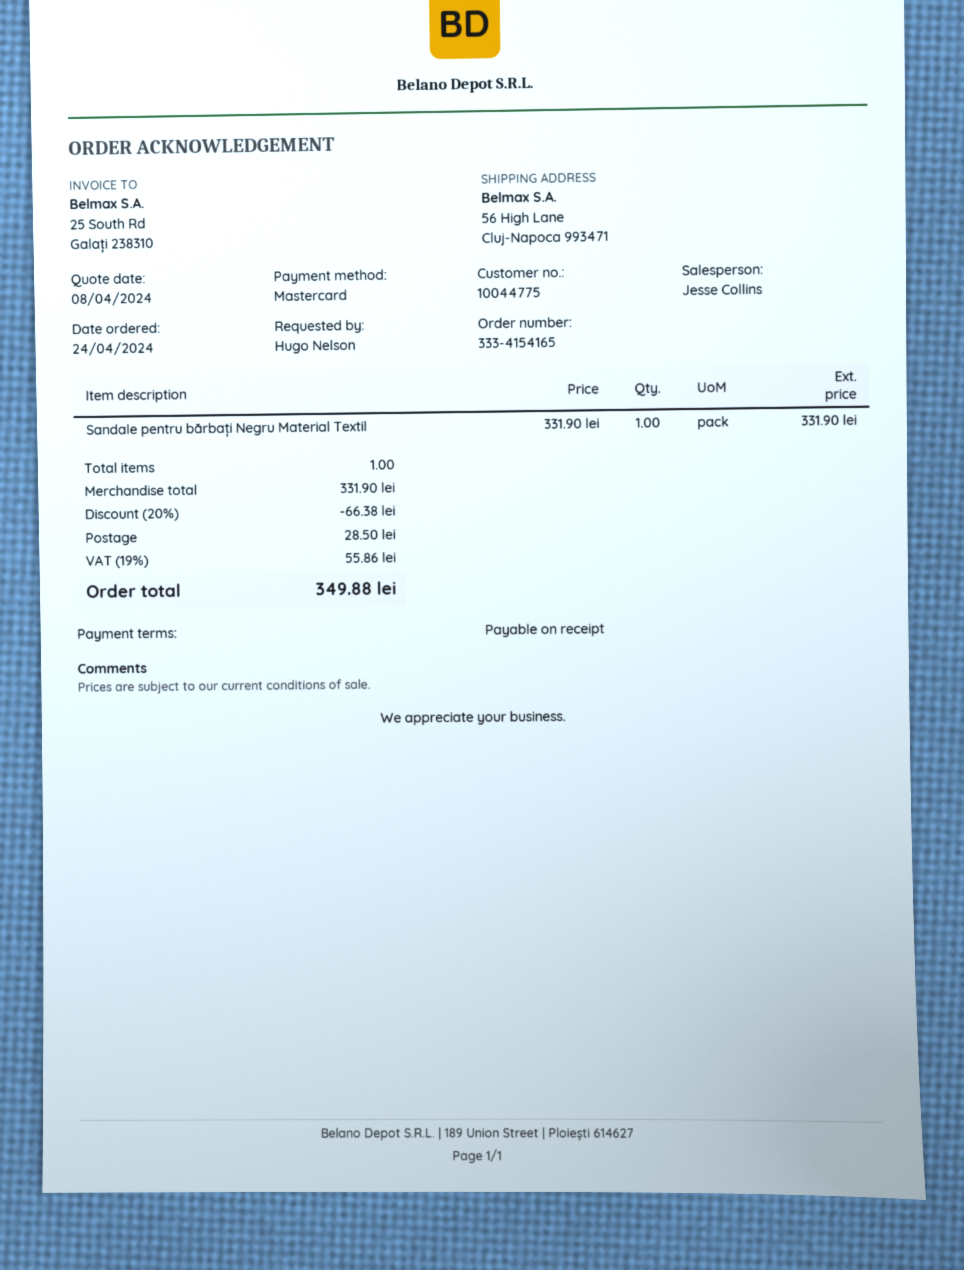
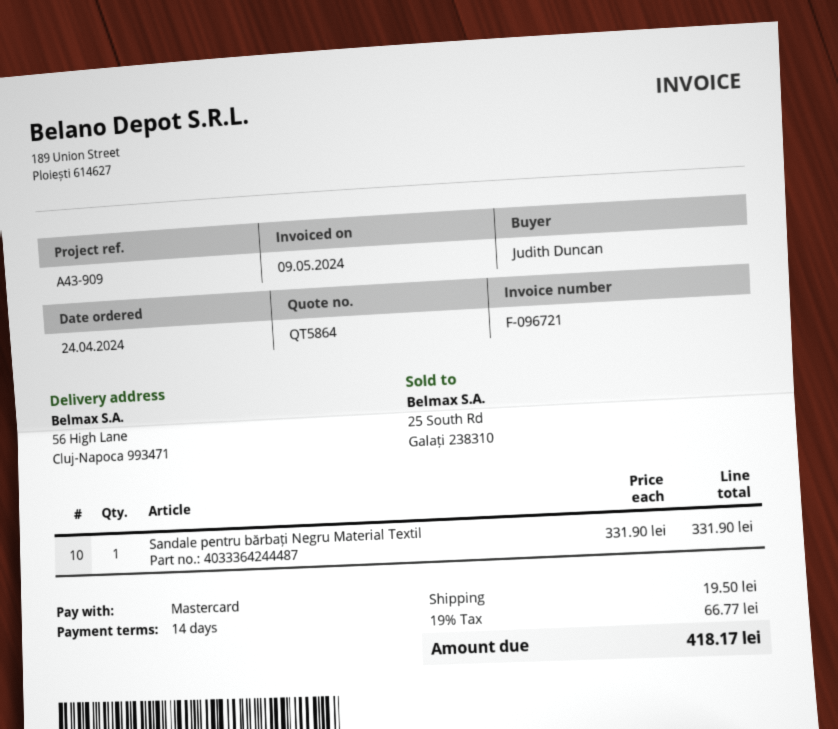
payment terms: on receipt -> 14 days
ordered by: Hugo Nelson -> Judith Duncan
discount: 20% = 66.38 -> none
shipping: 28.50 -> 19.50
tax: 19% = 55.86 -> 19% = 66.77
total: 349.88 -> 418.17

